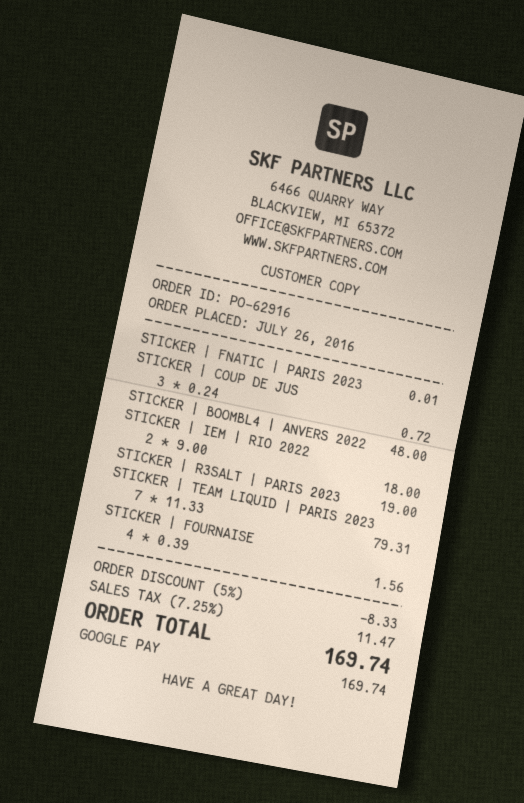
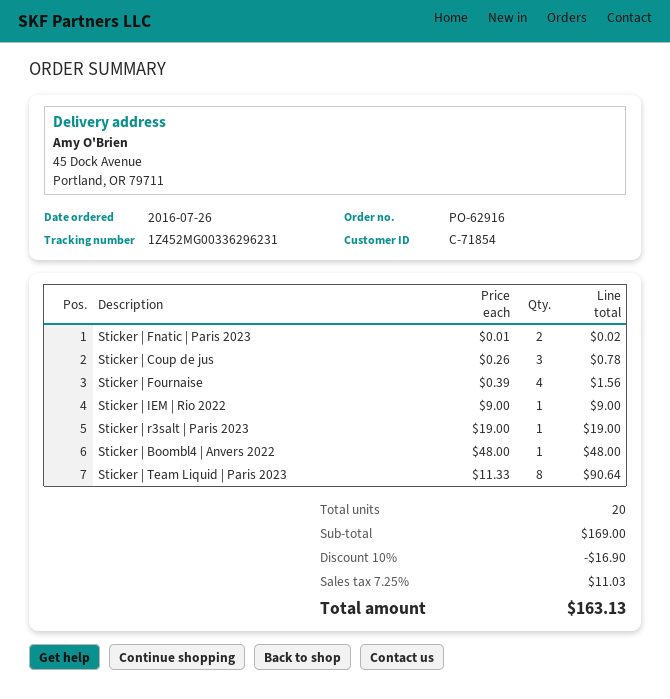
STICKER | FNATIC | PARIS 2023: 1 x 0.01 = 0.01 -> 2 x 0.01 = 0.02
STICKER | COUP DE JUS: 3 x 0.24 = 0.72 -> 3 x 0.26 = 0.78
STICKER | IEM | RIO 2022: 2 x 9.00 = 18.00 -> 1 x 9.00 = 9.00
STICKER | TEAM LIQUID | PARIS 2023: 7 x 11.33 = 79.31 -> 8 x 11.33 = 90.64
discount: 5% = 8.33 -> 10% = 16.90
tax: 7.25% = 11.47 -> 7.25% = 11.03
total: 169.74 -> 163.13

